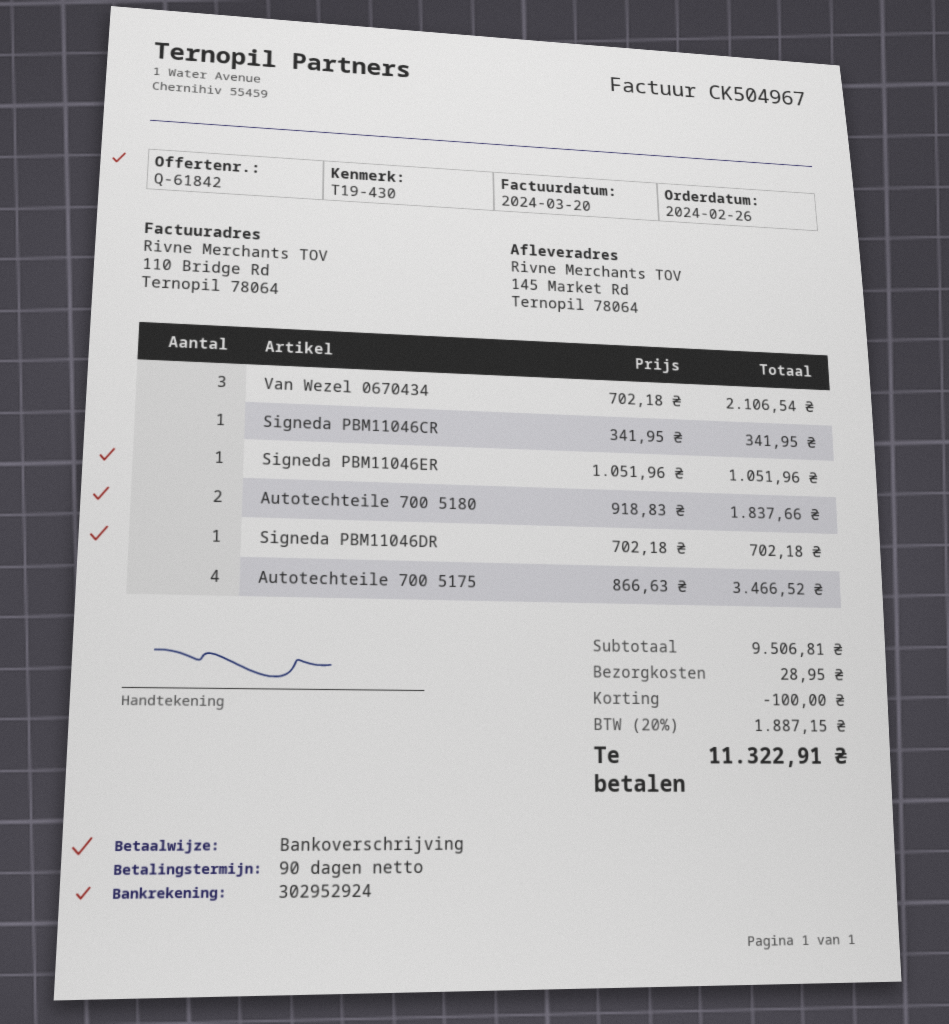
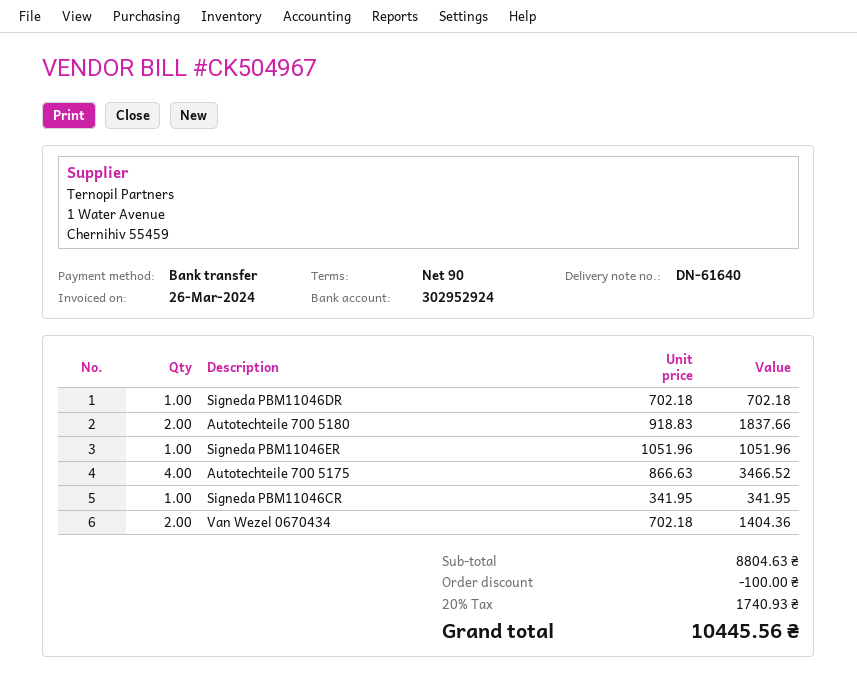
invoice date: 2024-03-20 -> 2024-03-26
Van Wezel 0670434: 3 x 702.18 = 2106.54 -> 2 x 702.18 = 1404.36
subtotal: 9506.81 -> 8804.63
shipping: 28.95 -> none
tax: 20% = 1887.15 -> 20% = 1740.93
total: 11322.91 -> 10445.56

